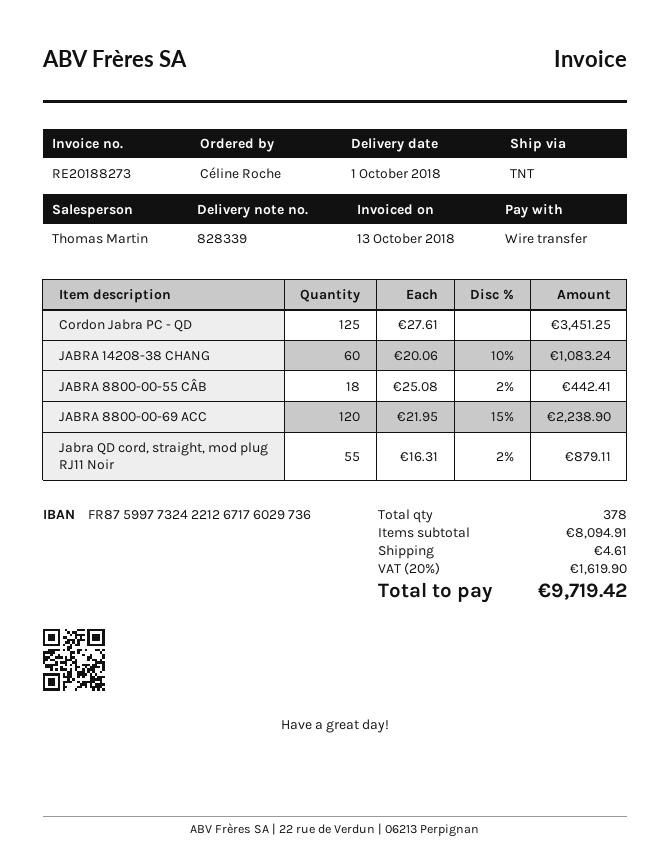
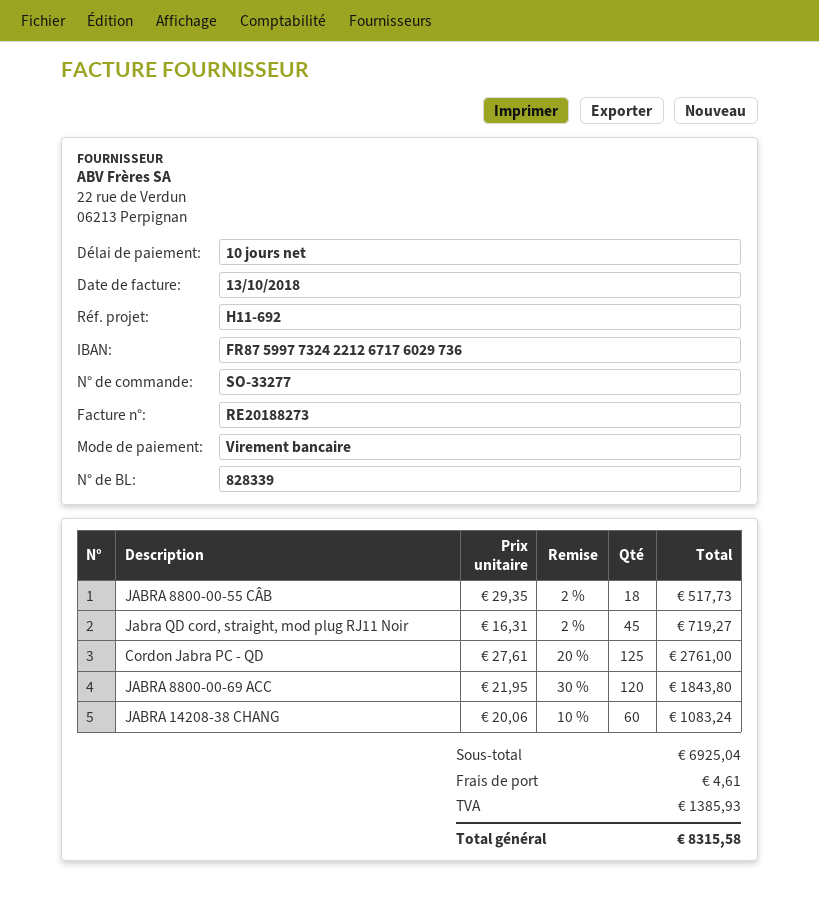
Cordon Jabra PC - QD: 125 x 27.61 = 3451.25 -> 125 x 27.61 - 20% = 2761.00
JABRA 8800-00-55 CÂB: 18 x 25.08 - 2% = 442.41 -> 18 x 29.35 - 2% = 517.73
JABRA 8800-00-69 ACC: 120 x 21.95 - 15% = 2238.90 -> 120 x 21.95 - 30% = 1843.80
Jabra QD cord, straight, mod plug RJ11 Noir: 55 x 16.31 - 2% = 879.11 -> 45 x 16.31 - 2% = 719.27
subtotal: 8094.91 -> 6925.04
tax: 1619.90 -> 1385.93
total: 9719.42 -> 8315.58

